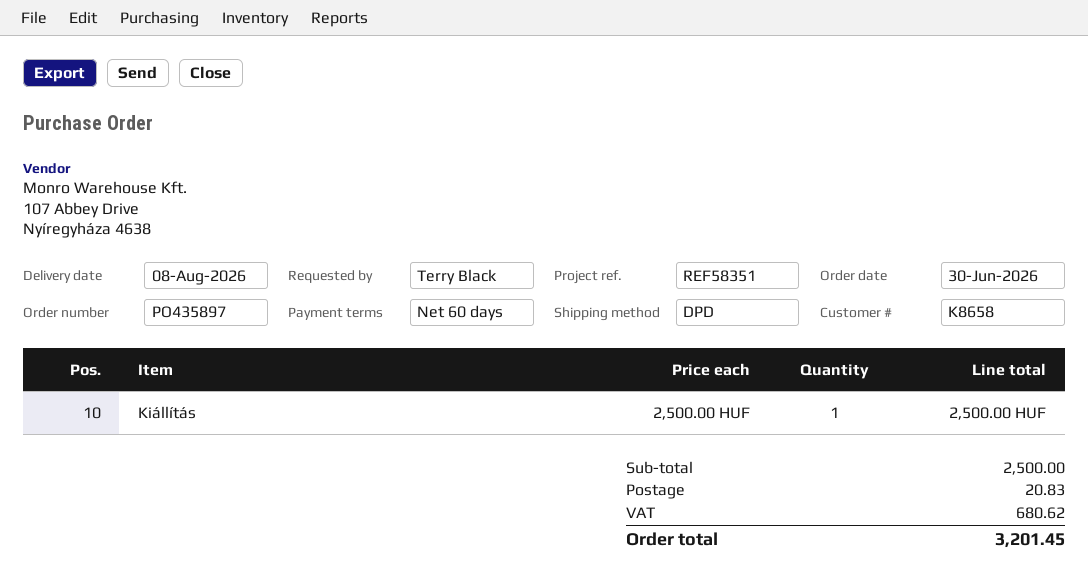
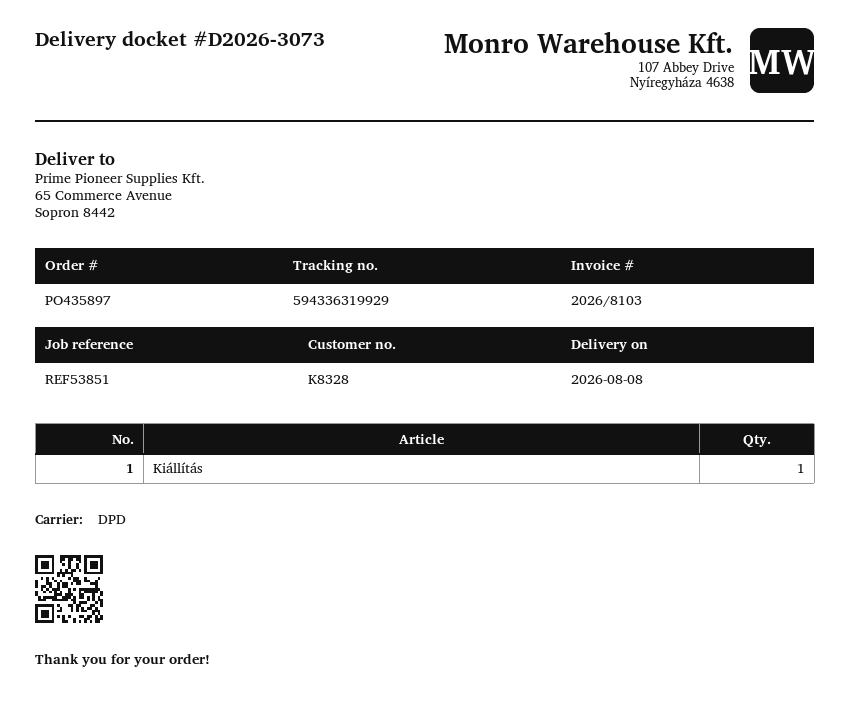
customer number: K8658 -> K8328
reference: REF58351 -> REF53851

